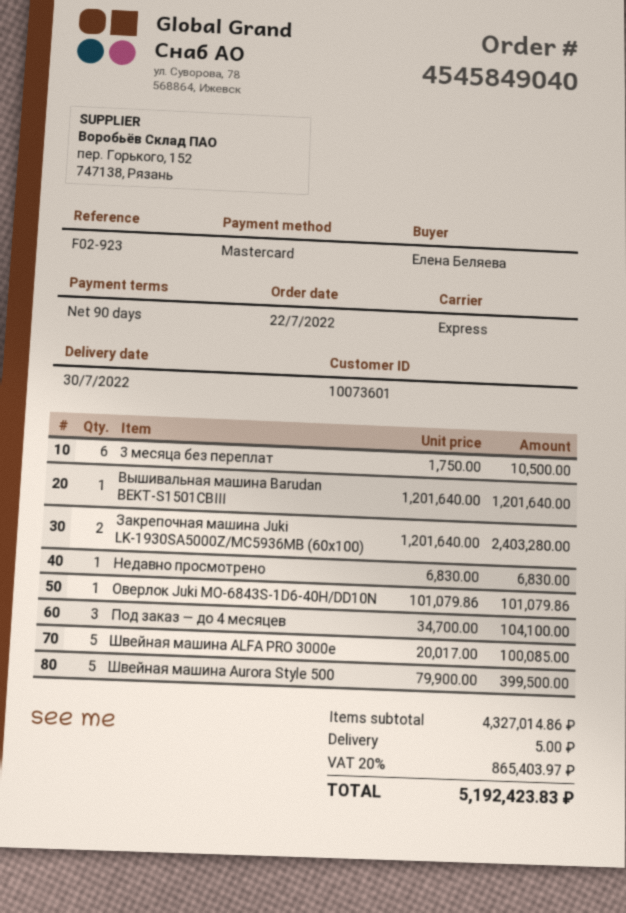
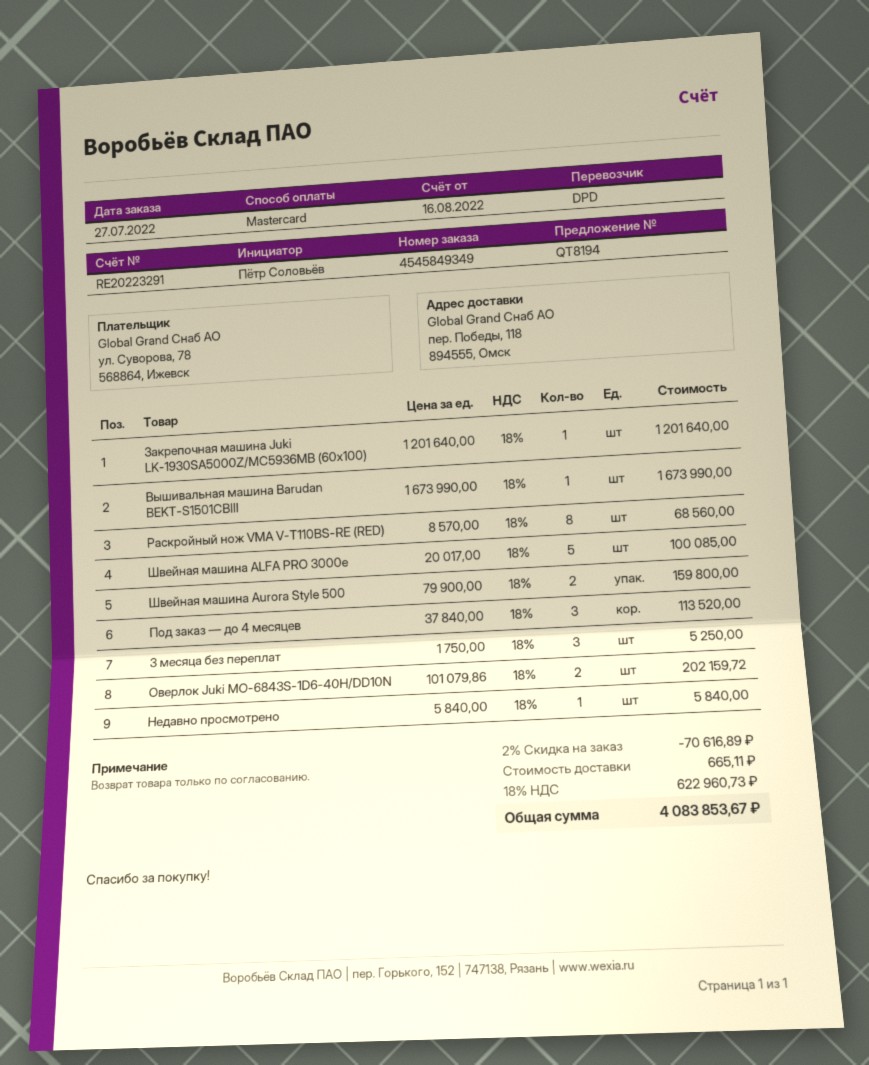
order number: 4545849040 -> 4545849349
order date: 2022-07-22 -> 2022-07-27
ordered by: Елена Беляева -> Пётр Соловьёв
shipping method: express -> DPD
3 месяца без переплат: 6 x 1750.00 = 10500.00 -> 3 x 1750.00 = 5250.00
Вышивальная машина Barudan BEKT-S1501CBIII: 1 x 1201640.00 = 1201640.00 -> 1 x 1673990.00 = 1673990.00
Закрепочная машина Juki LK-1930SA5000Z/MC5936MB (60х100): 2 x 1201640.00 = 2403280.00 -> 1 x 1201640.00 = 1201640.00
Недавно просмотрено: 1 x 6830.00 = 6830.00 -> 1 x 5840.00 = 5840.00
Оверлок Juki MO-6843S-1D6-40H/DD10N: 1 x 101079.86 = 101079.86 -> 2 x 101079.86 = 202159.72
Под заказ — до 4 месяцев: 3 x 34700.00 = 104100.00 -> 3 x 37840.00 = 113520.00
Швейная машина Aurora Style 500: 5 x 79900.00 = 399500.00 -> 2 x 79900.00 = 159800.00
Раскройный нож VMA V-T110BS-RE (RED): none -> 8 x 8570.00 = 68560.00
discount: none -> 2% = 70616.89
shipping: 5.00 -> 665.11
tax: 20% = 865403.97 -> 18% = 622960.73
total: 5192423.83 -> 4083853.67

